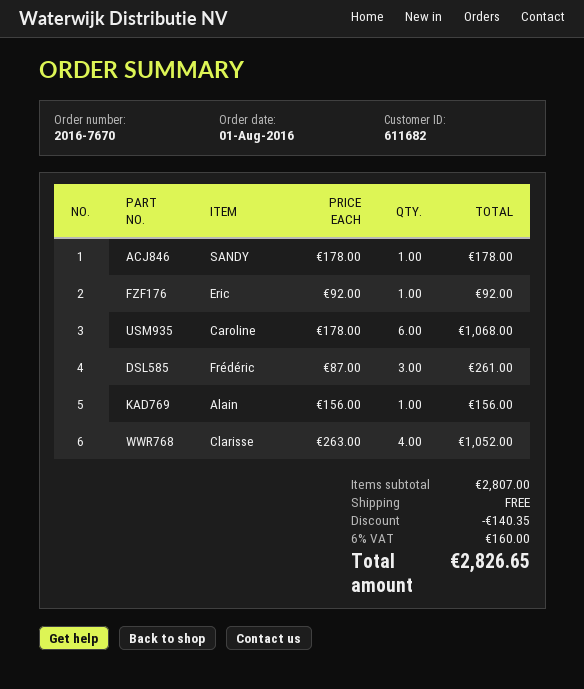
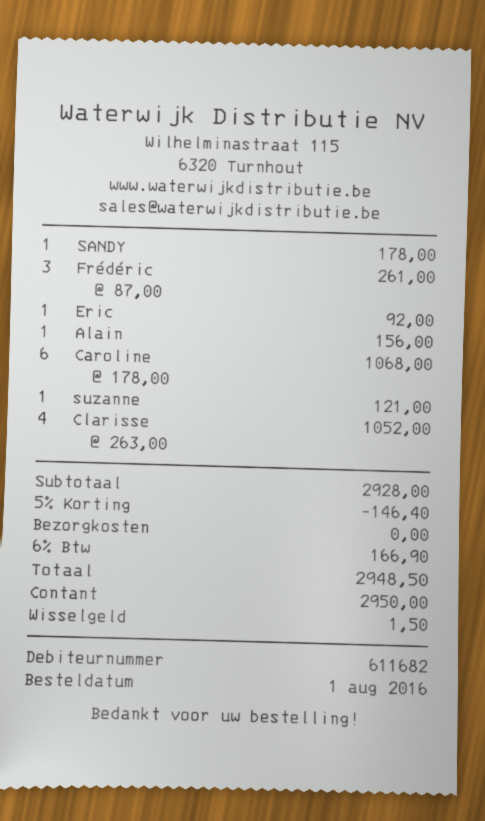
suzanne: none -> 1 x 121.00 = 121.00
subtotal: 2807.00 -> 2928.00
discount: 140.35 -> 146.40
tax: 6% = 160.00 -> 6% = 166.90
total: 2826.65 -> 2948.50

